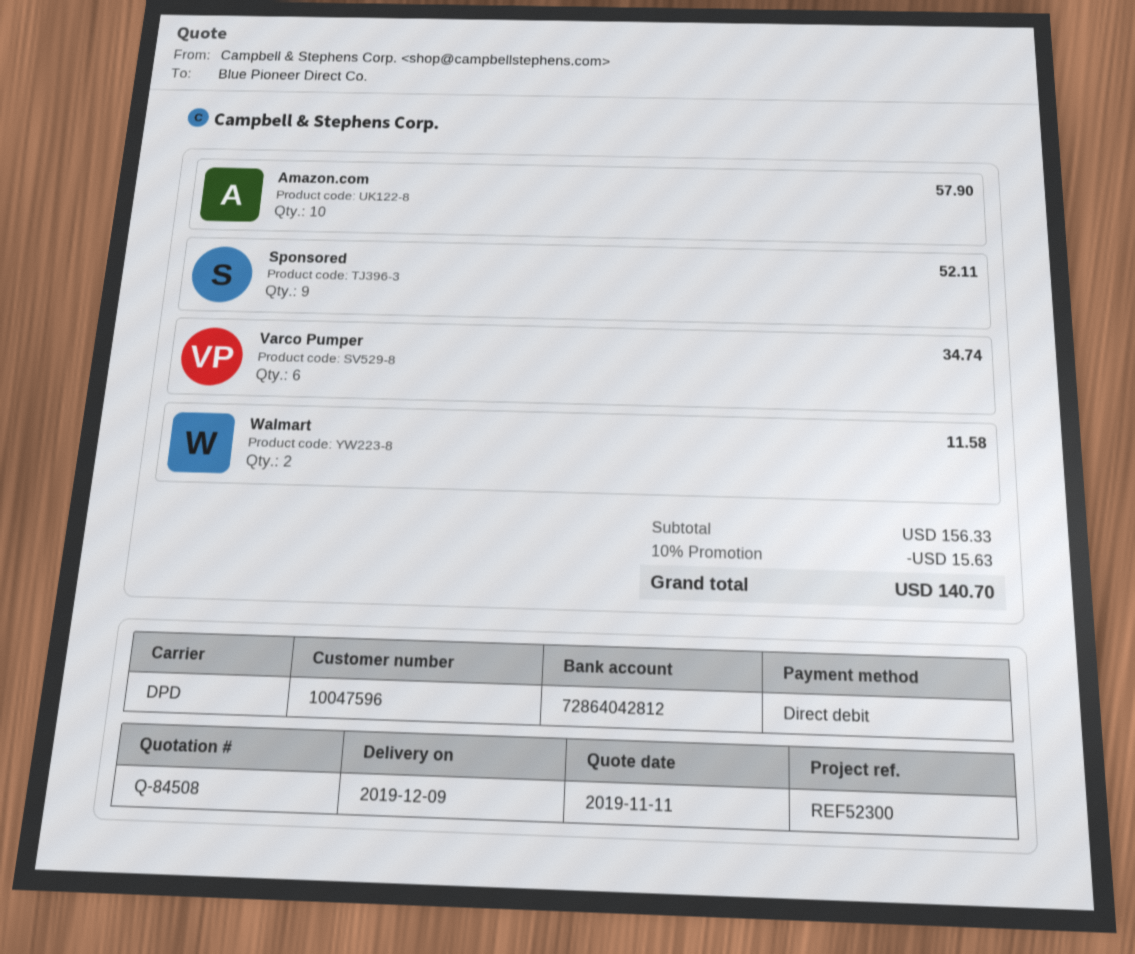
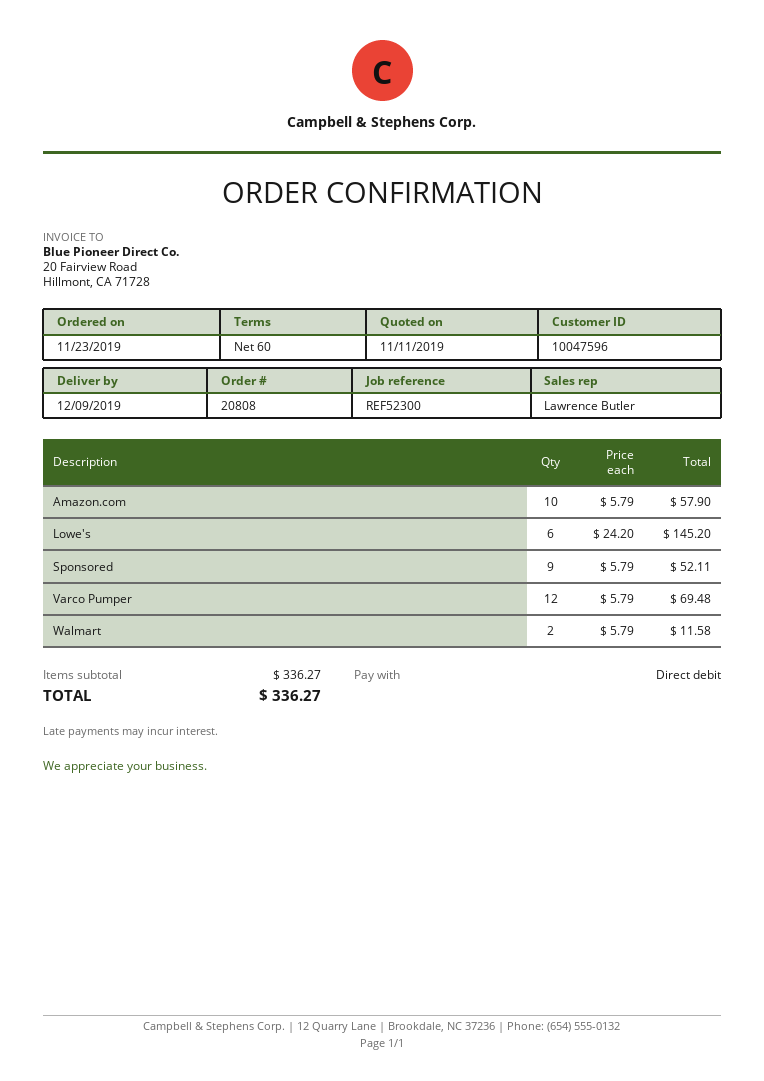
Varco Pumper: 6 for 34.74 -> 12 for 69.48
Lowe's: none -> 6 for 145.20
subtotal: 156.33 -> 336.27
discount: 10% = 15.63 -> none
total: 140.70 -> 336.27

